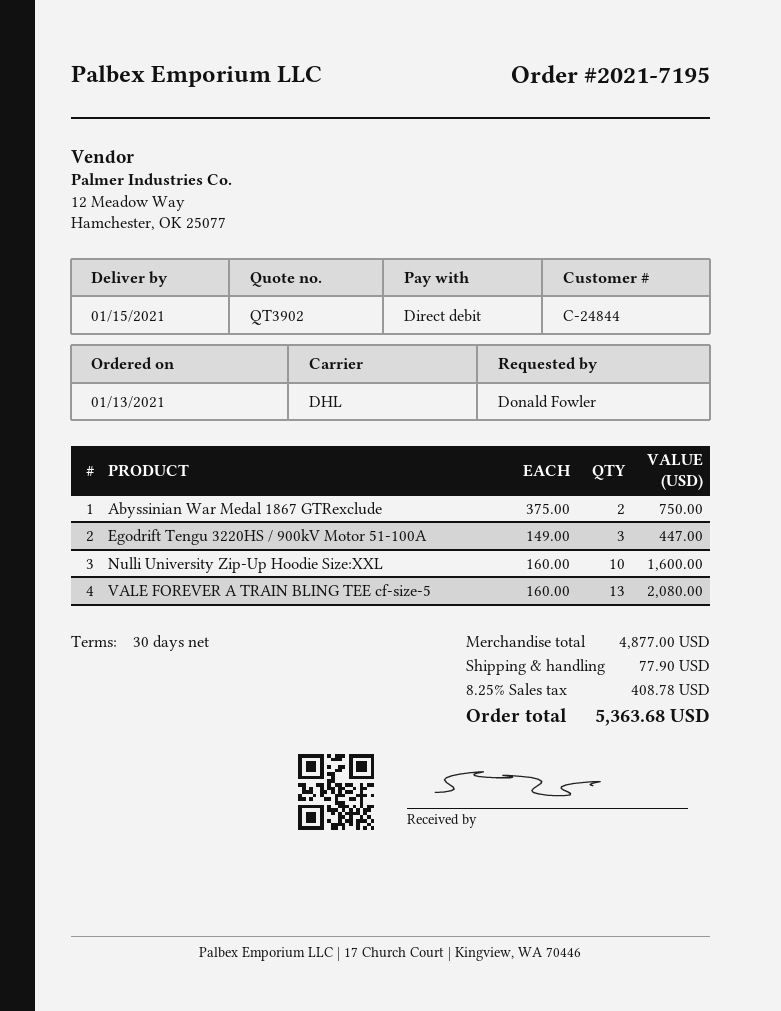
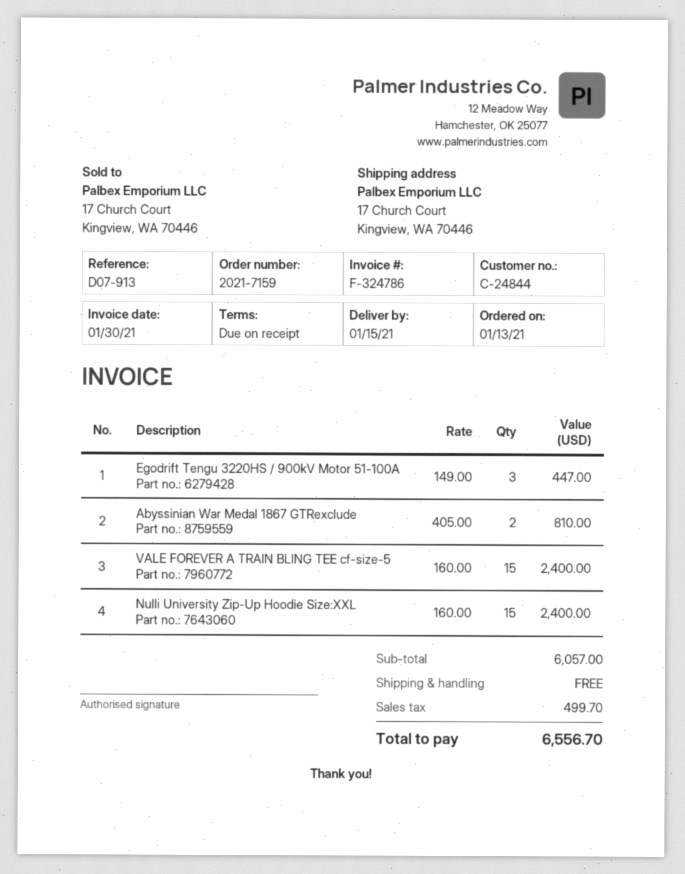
order number: 2021-7195 -> 2021-7159
payment terms: 30 days -> on receipt
Abyssinian War Medal 1867 GTRexclude: 2 x 375.00 = 750.00 -> 2 x 405.00 = 810.00
Nulli University Zip-Up Hoodie Size:XXL: 10 x 160.00 = 1600.00 -> 15 x 160.00 = 2400.00
VALE FOREVER A TRAIN BLING TEE cf-size-5: 13 x 160.00 = 2080.00 -> 15 x 160.00 = 2400.00
subtotal: 4877.00 -> 6057.00
shipping: 77.90 -> 0.00
tax: 408.78 -> 499.70
total: 5363.68 -> 6556.70

